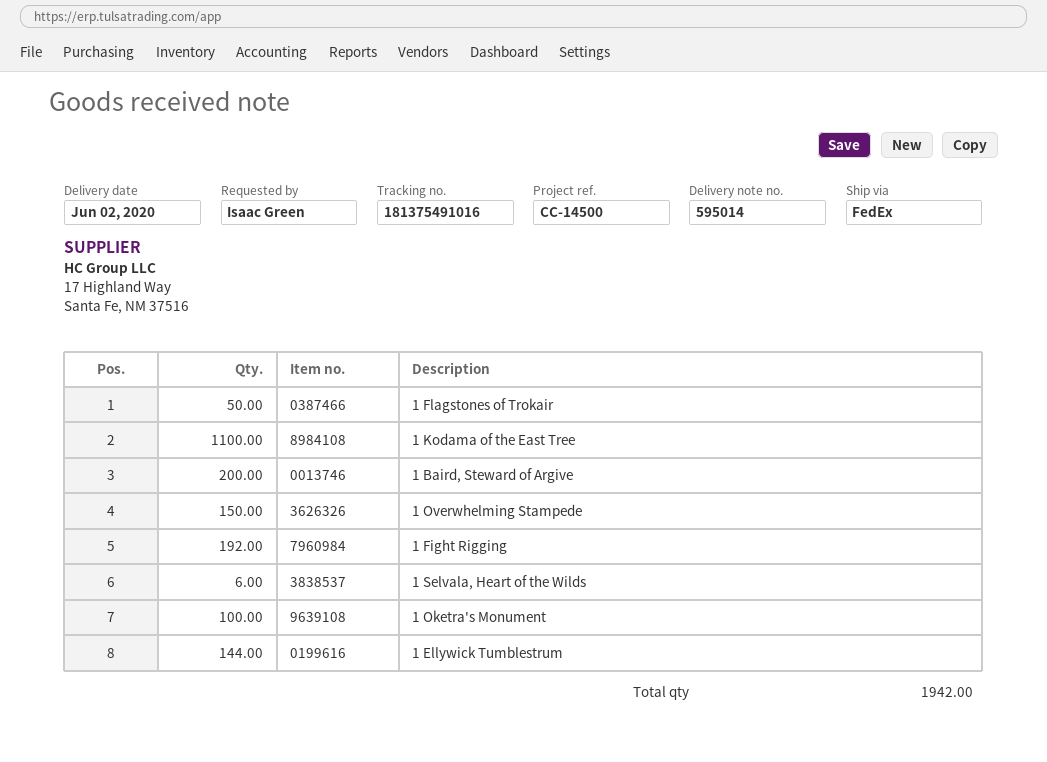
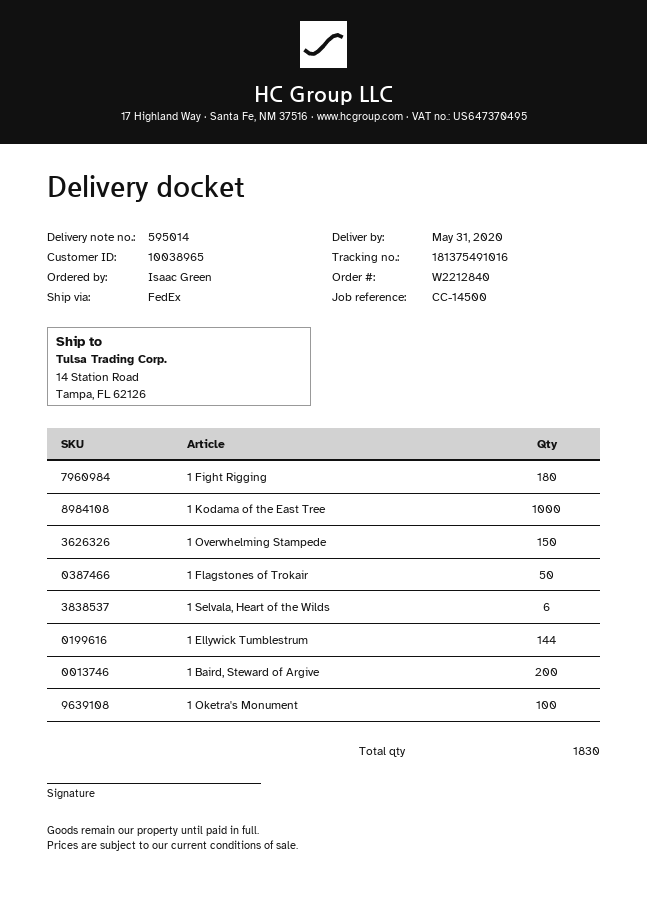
delivery date: 2020-06-02 -> 2020-05-31
1 Kodama of the East Tree: 1100 -> 1000
1 Fight Rigging: 192 -> 180
total quantity: 1942 -> 1830

